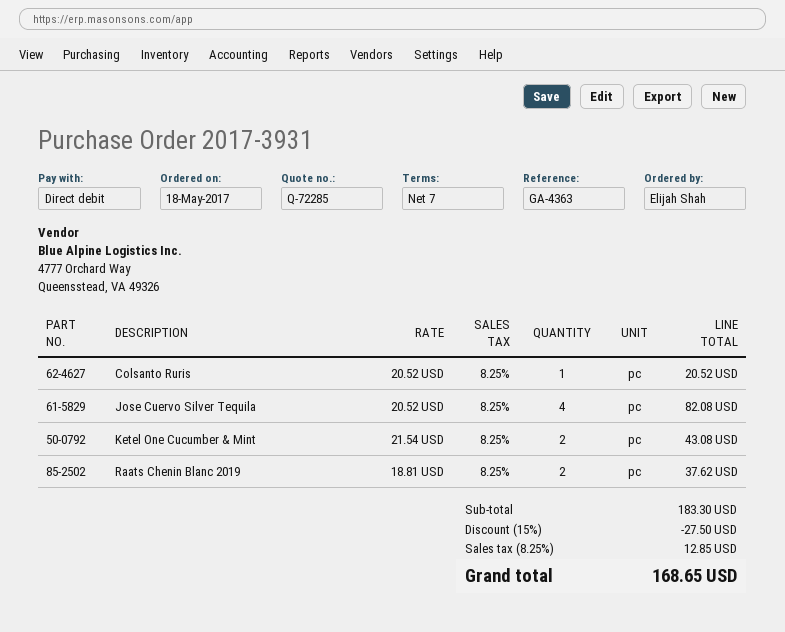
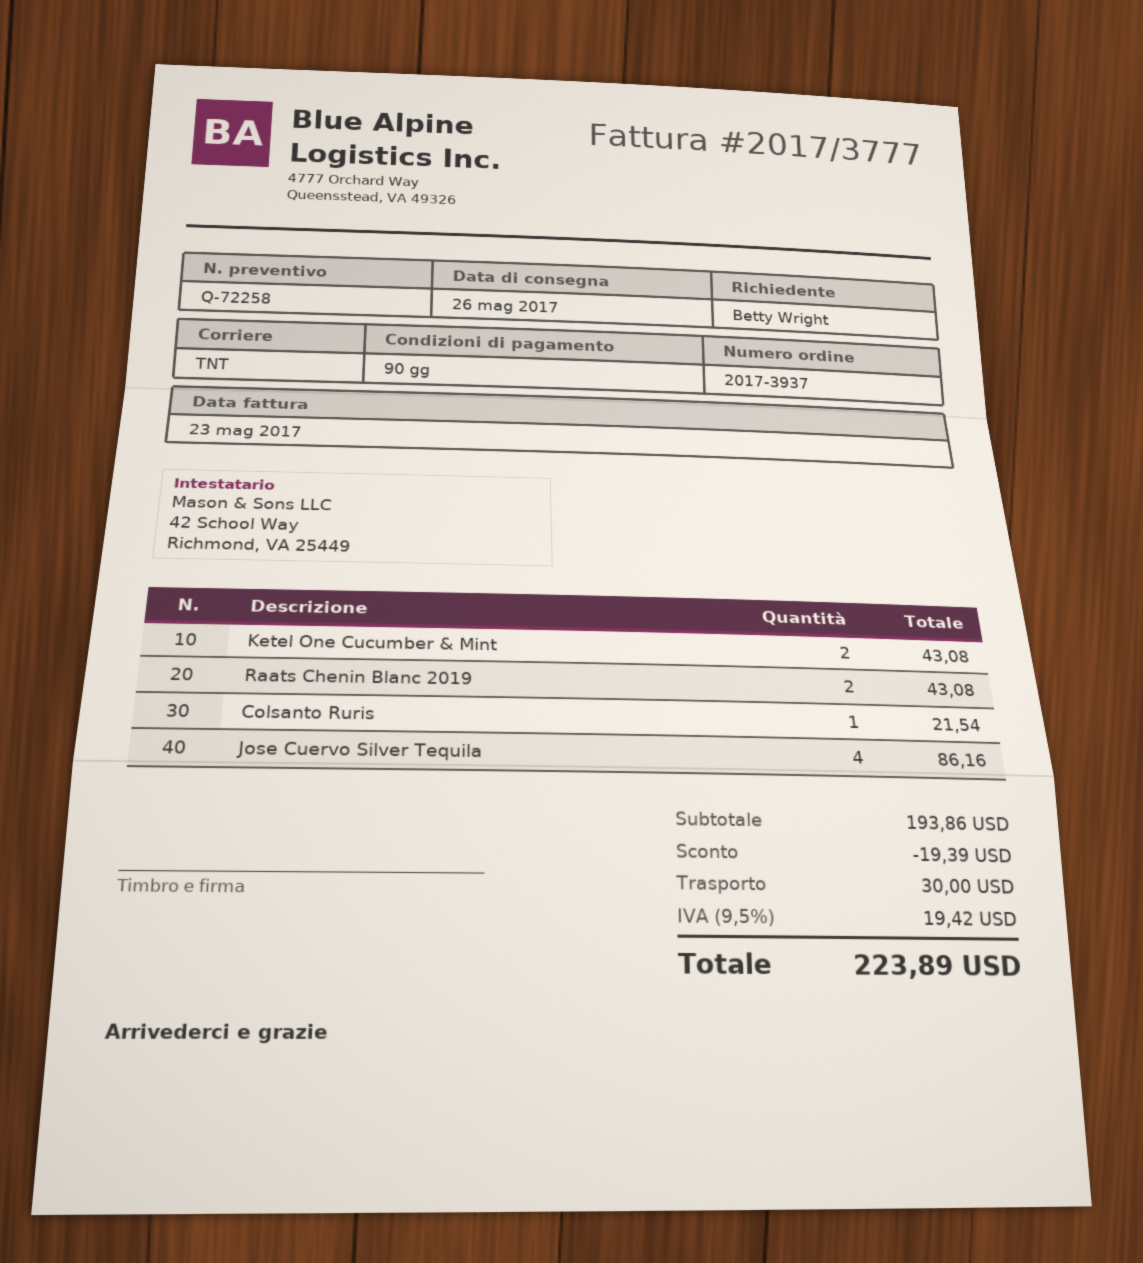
quote number: Q-72285 -> Q-72258
order number: 2017-3931 -> 2017-3937
payment terms: 7 days -> 90 days
ordered by: Elijah Shah -> Betty Wright
Colsanto Ruris: 1 for 20.52 -> 1 for 21.54
Jose Cuervo Silver Tequila: 4 for 82.08 -> 4 for 86.16
Raats Chenin Blanc 2019: 2 for 37.62 -> 2 for 43.08
subtotal: 183.30 -> 193.86
discount: 27.50 -> 19.39
shipping: none -> 30.00
tax: 8.25% = 12.85 -> 9.5% = 19.42
total: 168.65 -> 223.89

